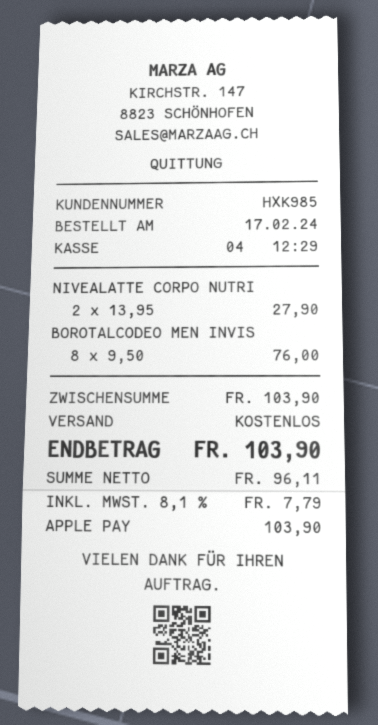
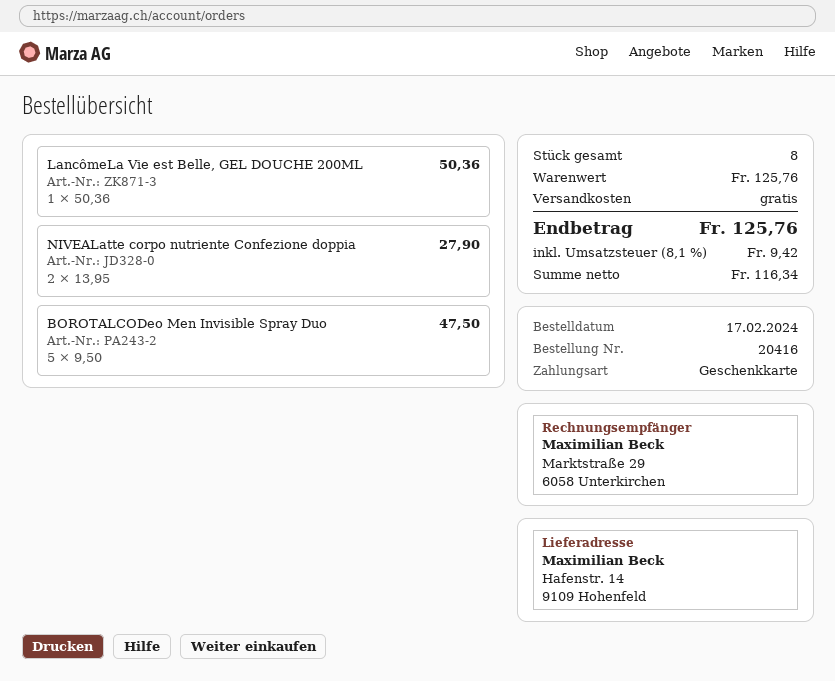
payment method: Apple Pay -> gift card
BOROTALCODEO MEN INVIS: 8 x 9.50 = 76.00 -> 5 x 9.50 = 47.50
LancômeLa Vie est Belle, GEL DOUCHE 200ML: none -> 1 x 50.36 = 50.36
subtotal: 103.90 -> 125.76
net: 96.11 -> 116.34
tax: 8.1% = 7.79 -> 8.1% = 9.42
total: 103.90 -> 125.76

